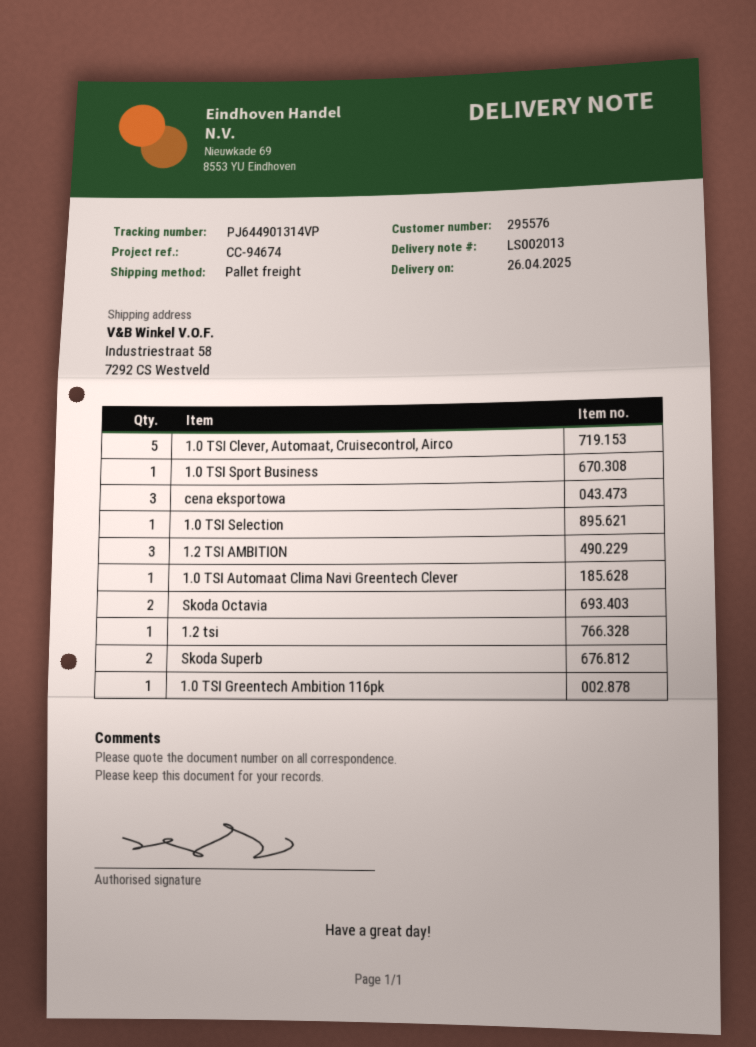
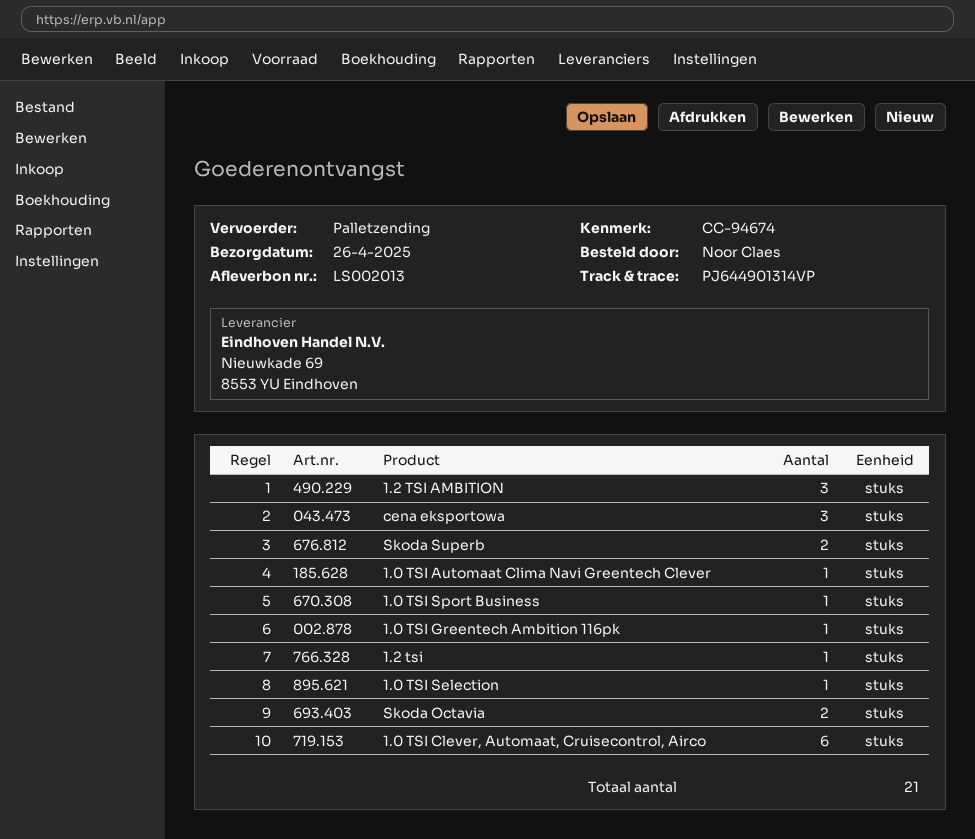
1.0 TSI Clever, Automaat, Cruisecontrol, Airco: 5 -> 6

